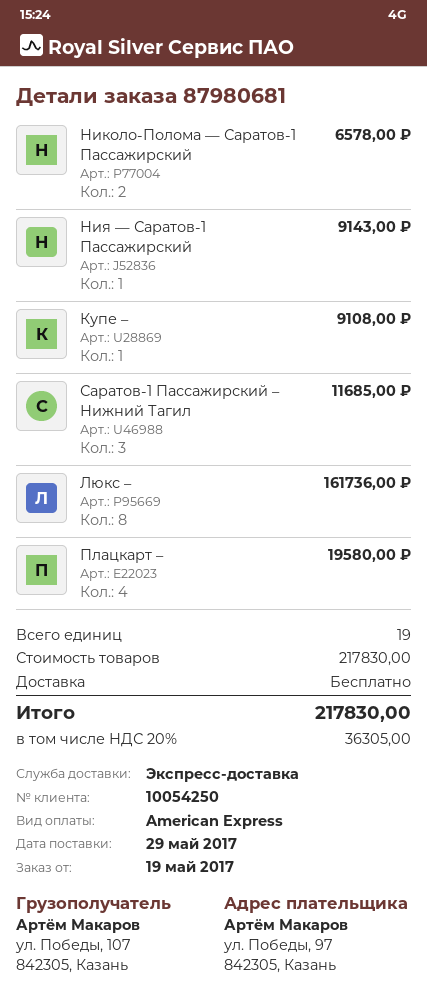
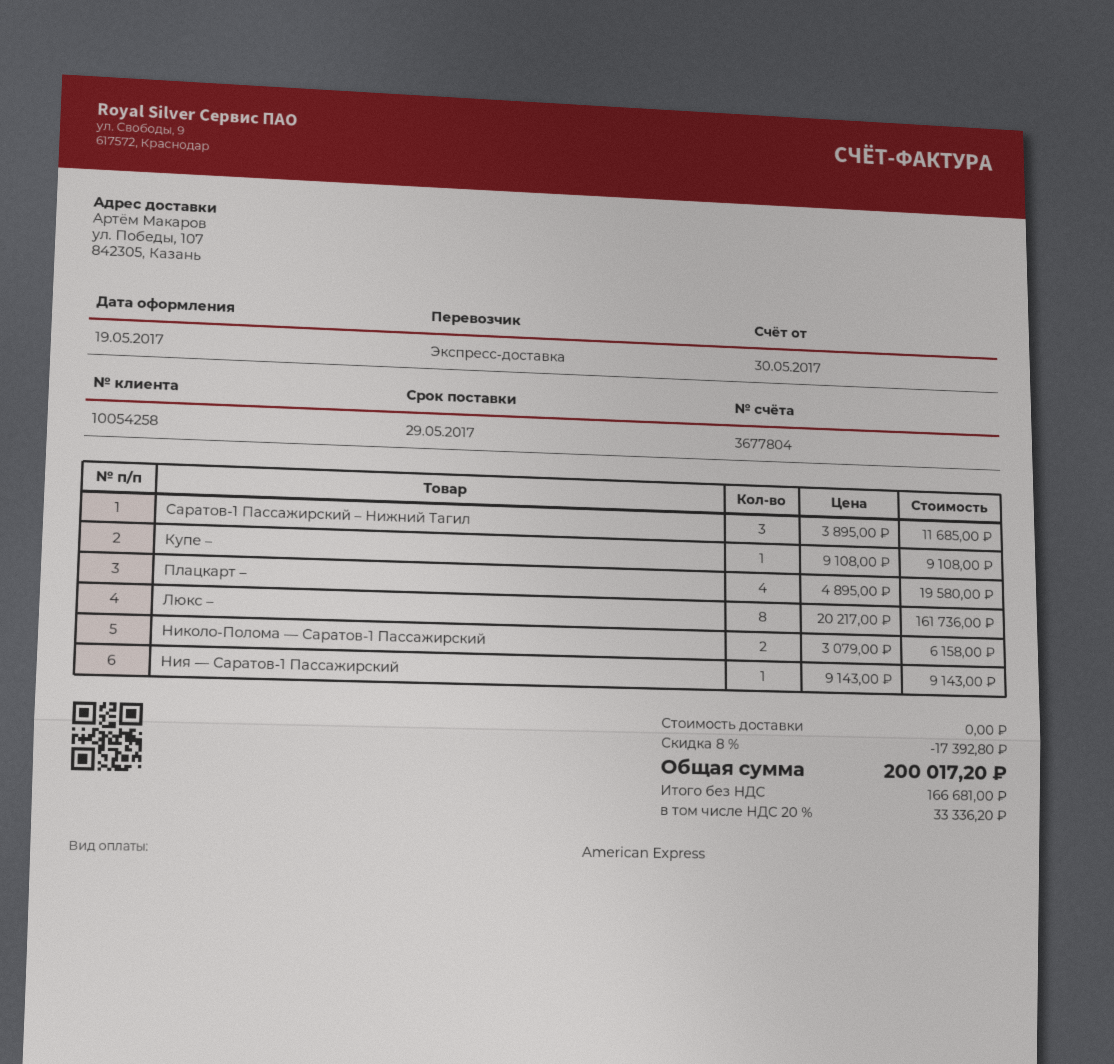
customer number: 10054250 -> 10054258
Николо-Полома — Саратов-1 Пассажирский: 2 for 6578.00 -> 2 for 6158.00
discount: none -> 8% = 17392.80
tax: 20% = 36305.00 -> 20% = 33336.20
total: 217830.00 -> 200017.20

